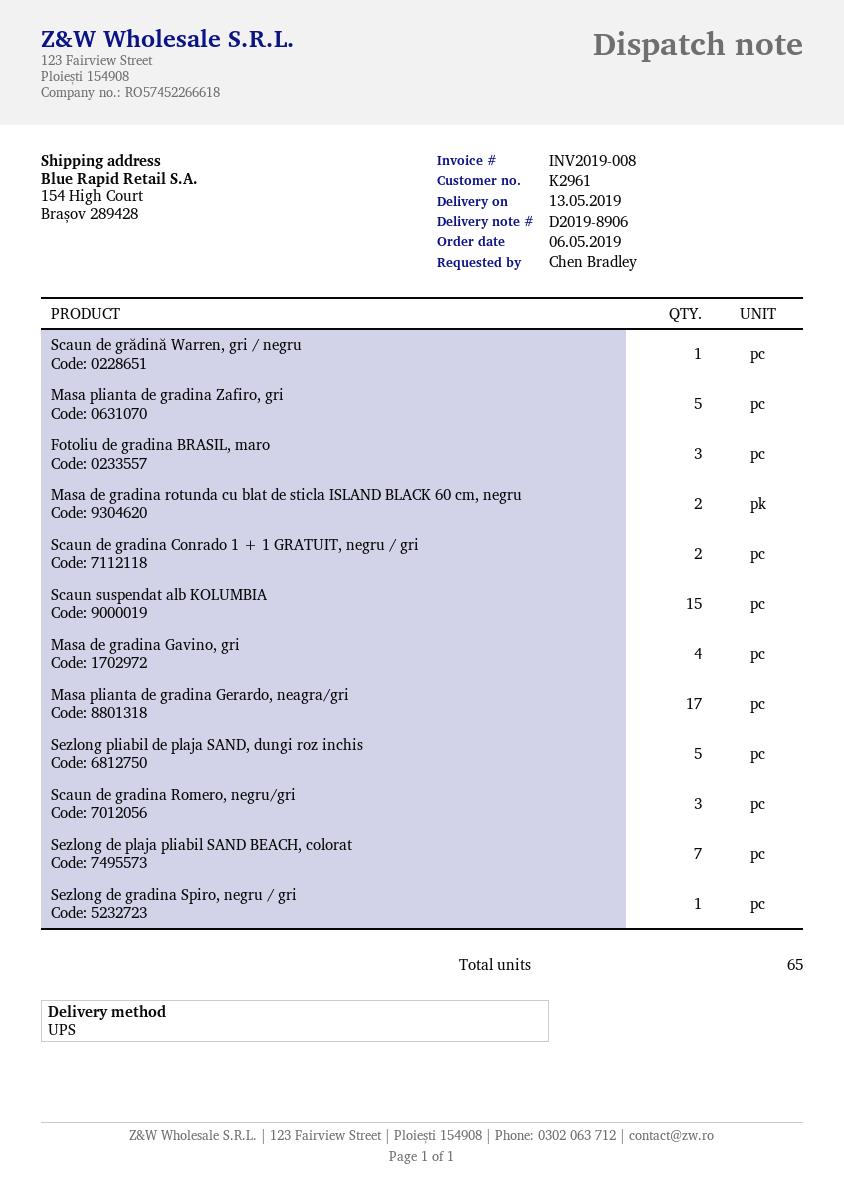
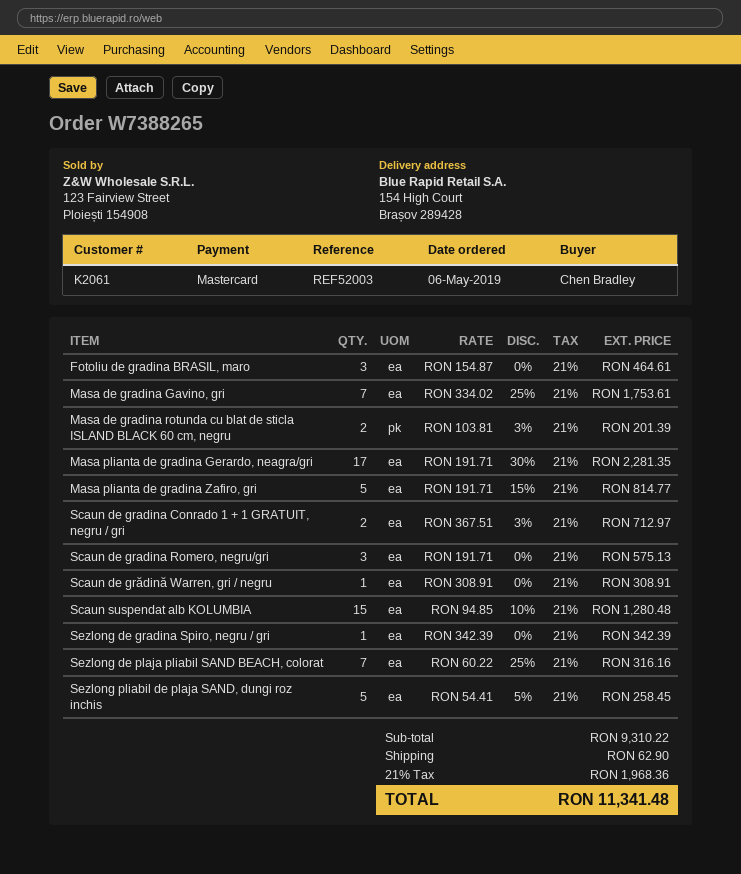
customer number: K2961 -> K2061
Masa de gradina Gavino, gri: 4 -> 7

